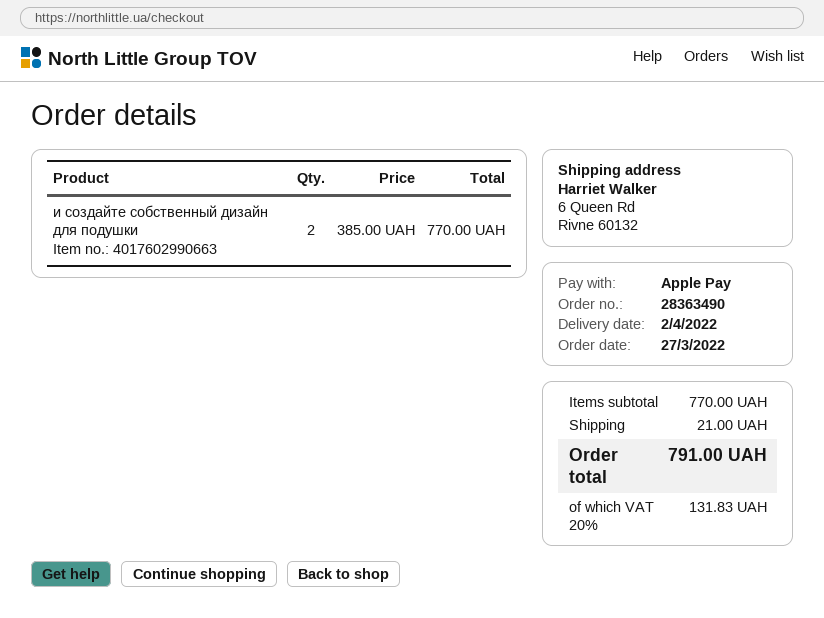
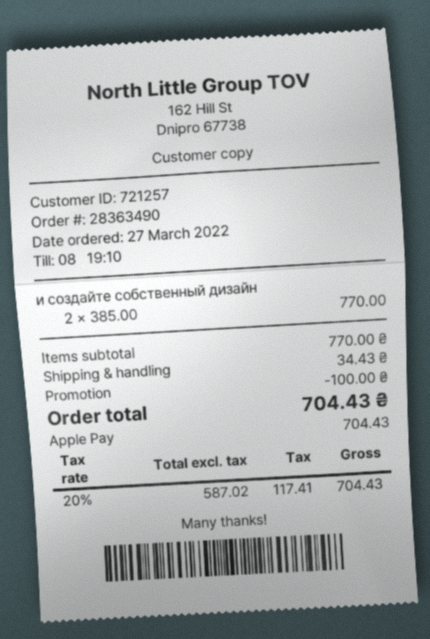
discount: none -> 100.00
shipping: 21.00 -> 34.43
tax: 20% = 131.83 -> 20% = 117.41
total: 791.00 -> 704.43

